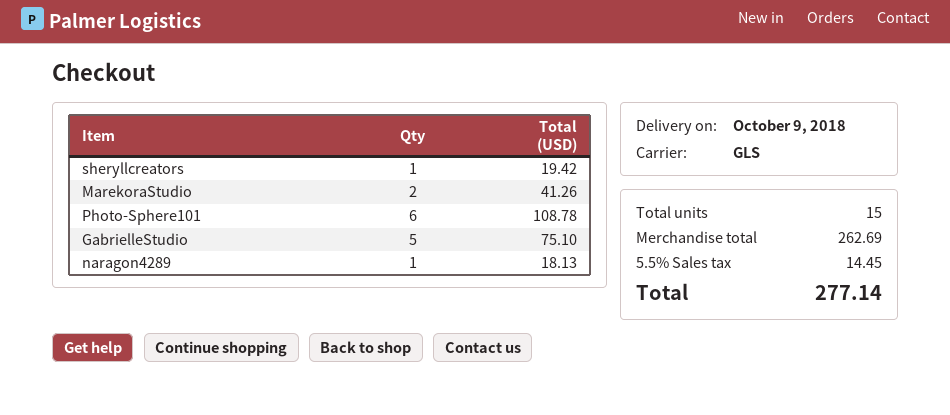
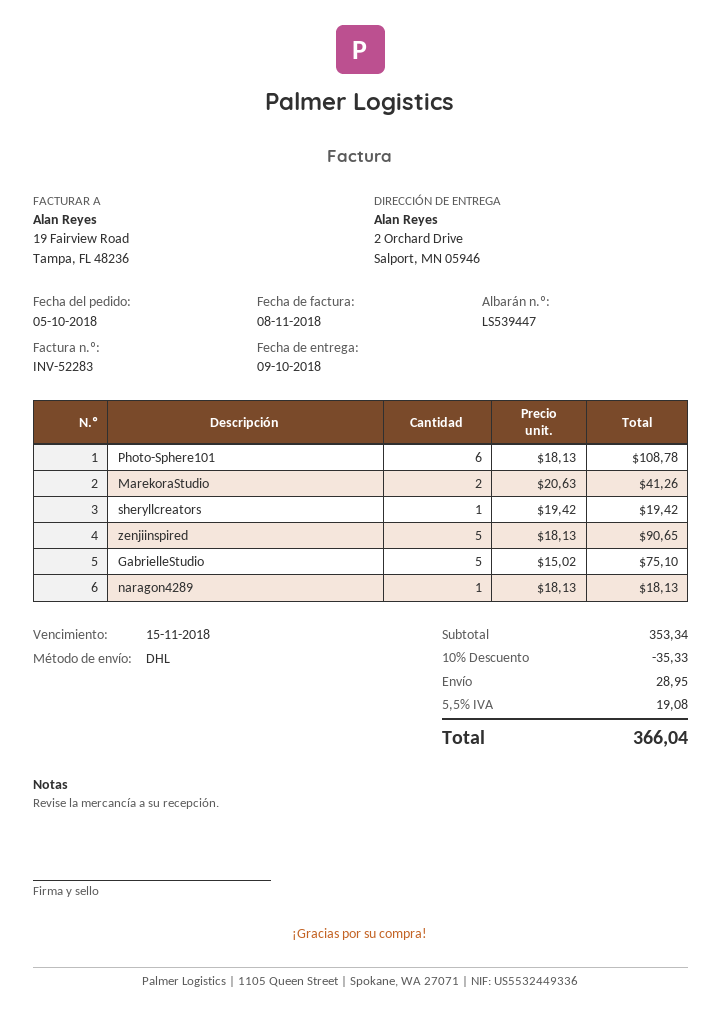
shipping method: GLS -> DHL
zenjiinspired: none -> 5 for 90.65
subtotal: 262.69 -> 353.34
discount: none -> 10% = 35.33
shipping: none -> 28.95
tax: 5.5% = 14.45 -> 5.5% = 19.08
total: 277.14 -> 366.04

